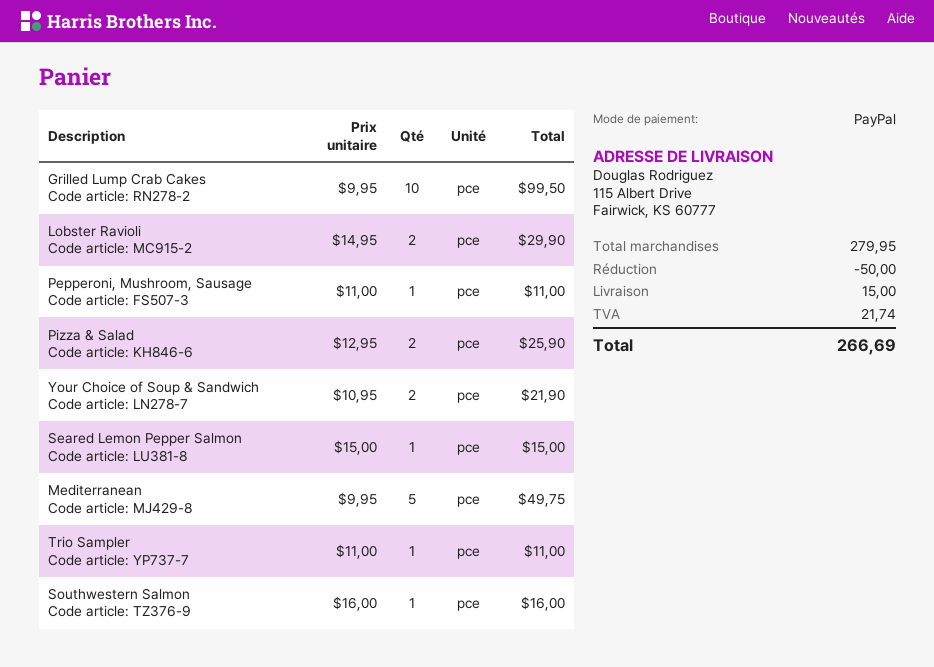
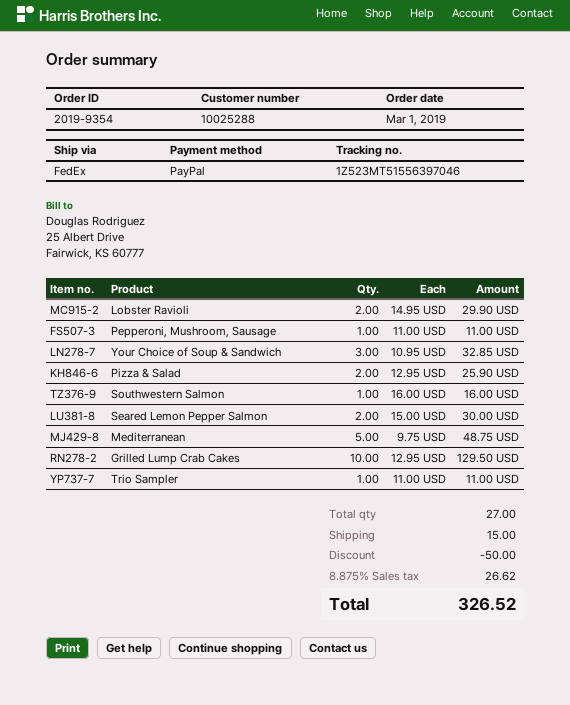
Grilled Lump Crab Cakes: 10 x 9.95 = 99.50 -> 10 x 12.95 = 129.50
Your Choice of Soup & Sandwich: 2 x 10.95 = 21.90 -> 3 x 10.95 = 32.85
Seared Lemon Pepper Salmon: 1 x 15.00 = 15.00 -> 2 x 15.00 = 30.00
Mediterranean: 5 x 9.95 = 49.75 -> 5 x 9.75 = 48.75
tax: 21.74 -> 26.62
total: 266.69 -> 326.52

